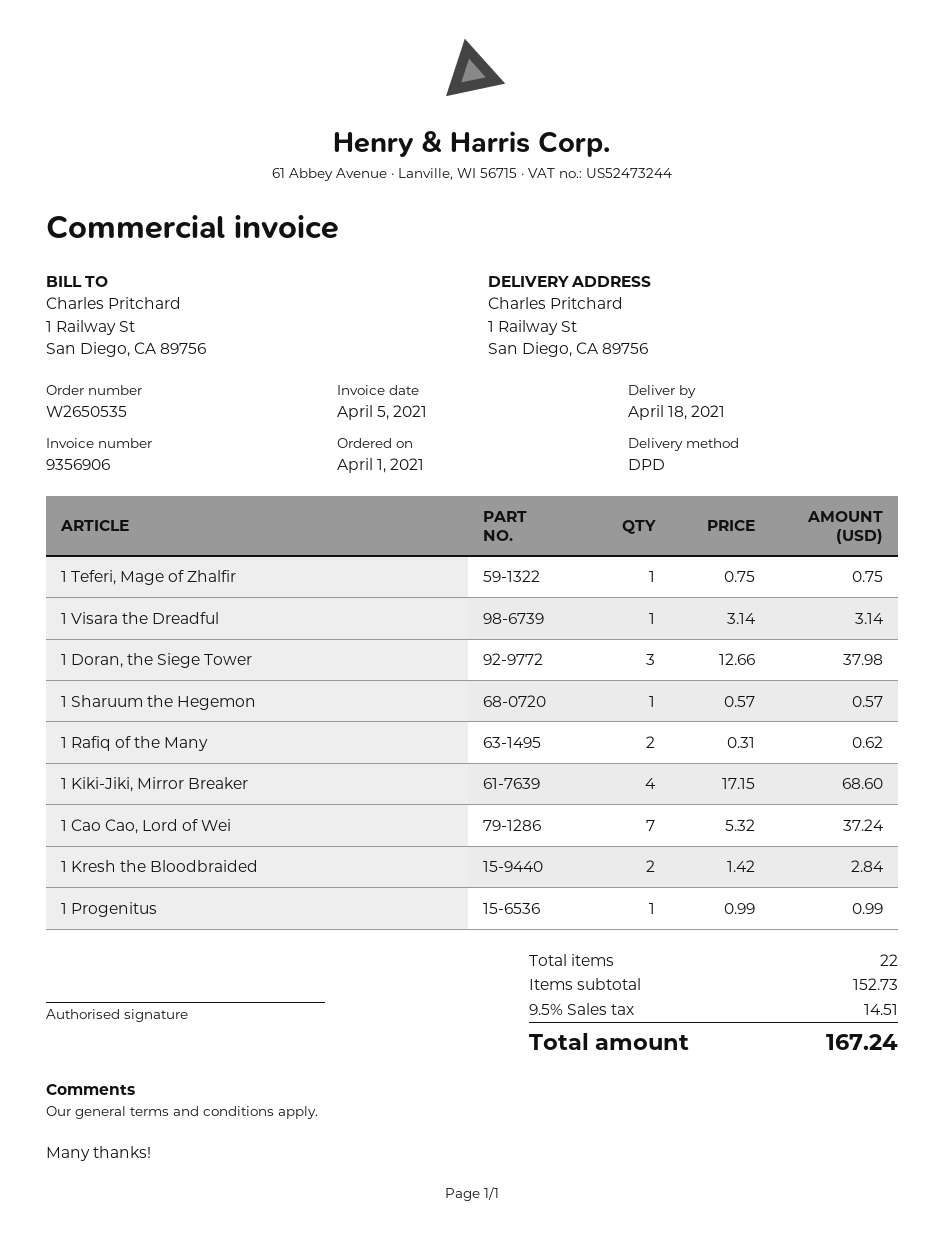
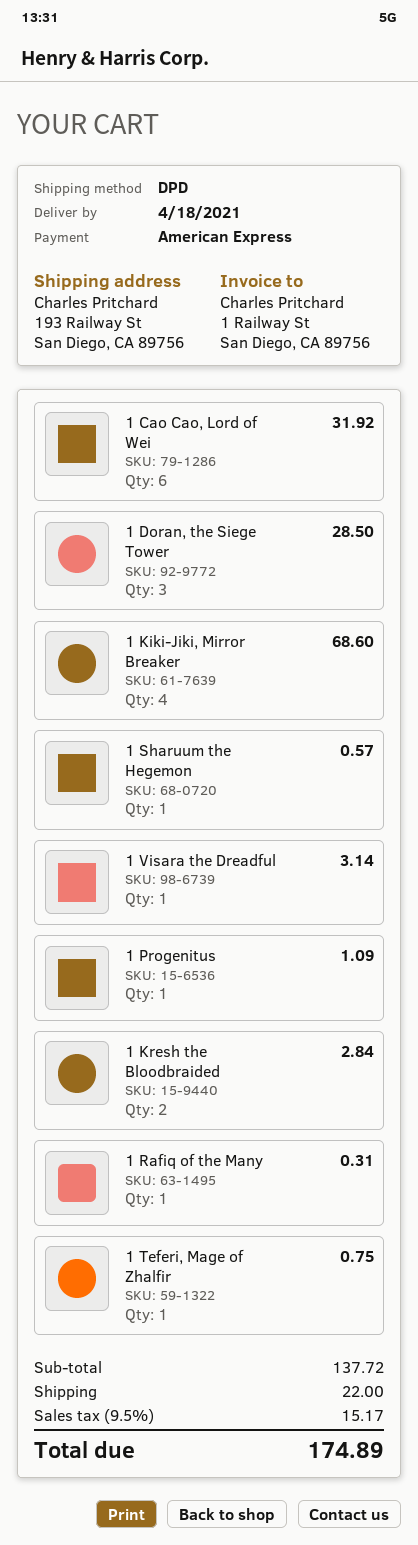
ship to: 1 Railway St, San Diego, CA 89756 -> 193 Railway St, San Diego, CA 89756
1 Doran, the Siege Tower: 3 for 37.98 -> 3 for 28.50
1 Rafiq of the Many: 2 for 0.62 -> 1 for 0.31
1 Cao Cao, Lord of Wei: 7 for 37.24 -> 6 for 31.92
1 Progenitus: 1 for 0.99 -> 1 for 1.09
subtotal: 152.73 -> 137.72
shipping: none -> 22.00
tax: 9.5% = 14.51 -> 9.5% = 15.17
total: 167.24 -> 174.89

